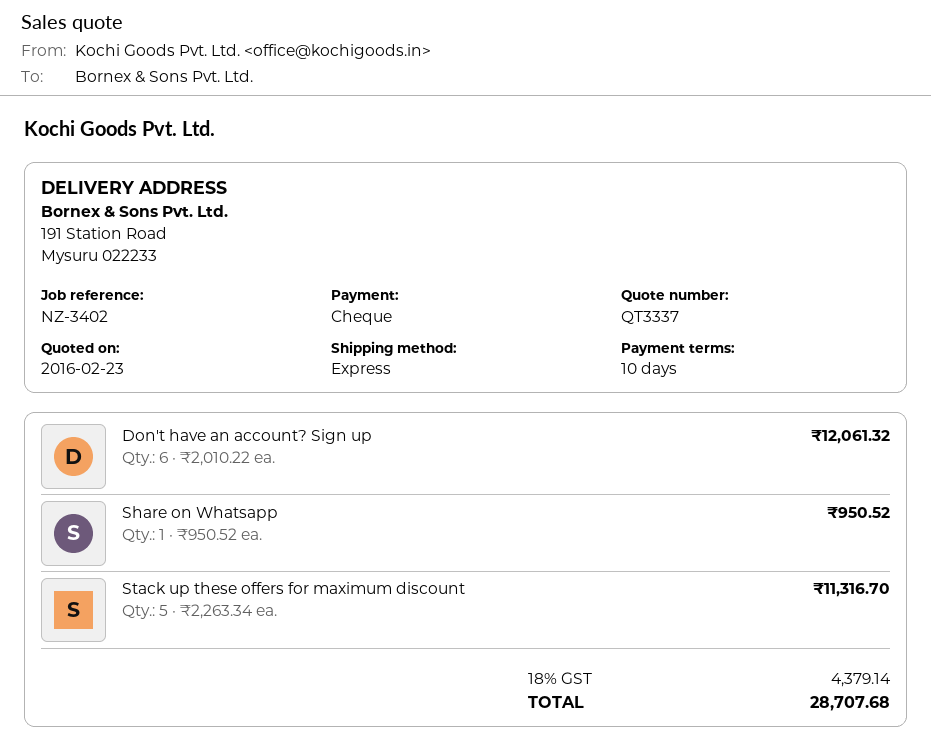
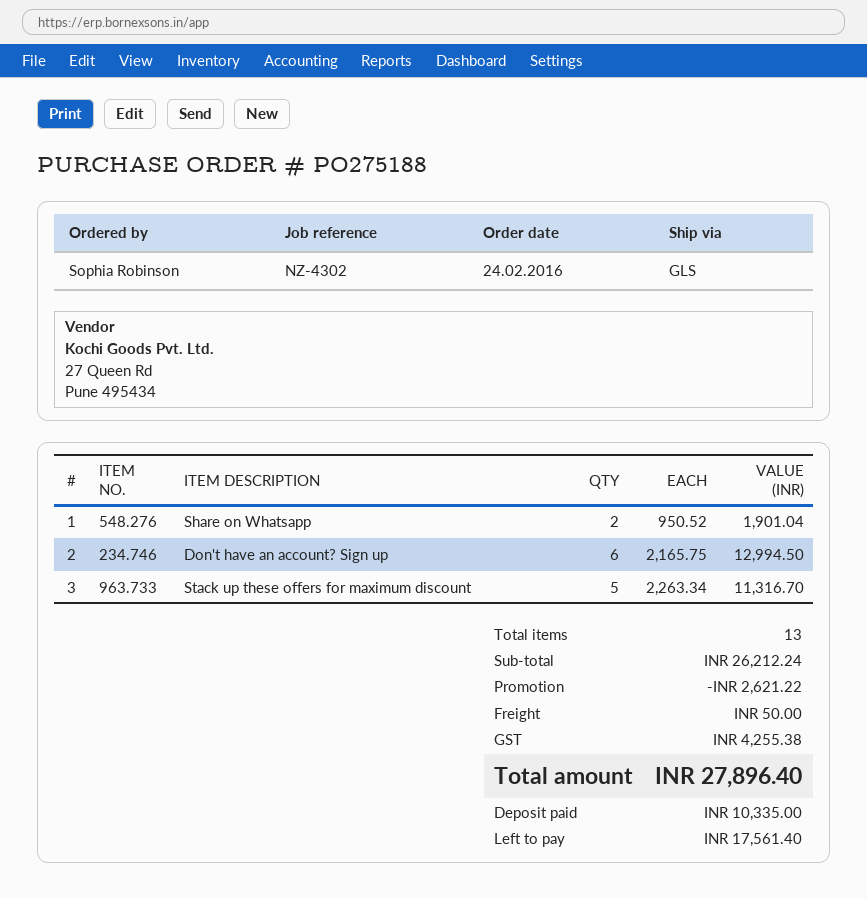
reference: NZ-3402 -> NZ-4302
shipping method: express -> GLS
Don't have an account? Sign up: 6 x 2010.22 = 12061.32 -> 6 x 2165.75 = 12994.50
Share on Whatsapp: 1 x 950.52 = 950.52 -> 2 x 950.52 = 1901.04
discount: none -> 2621.22
shipping: none -> 50.00
tax: 4379.14 -> 4255.38
total: 28707.68 -> 27896.40

